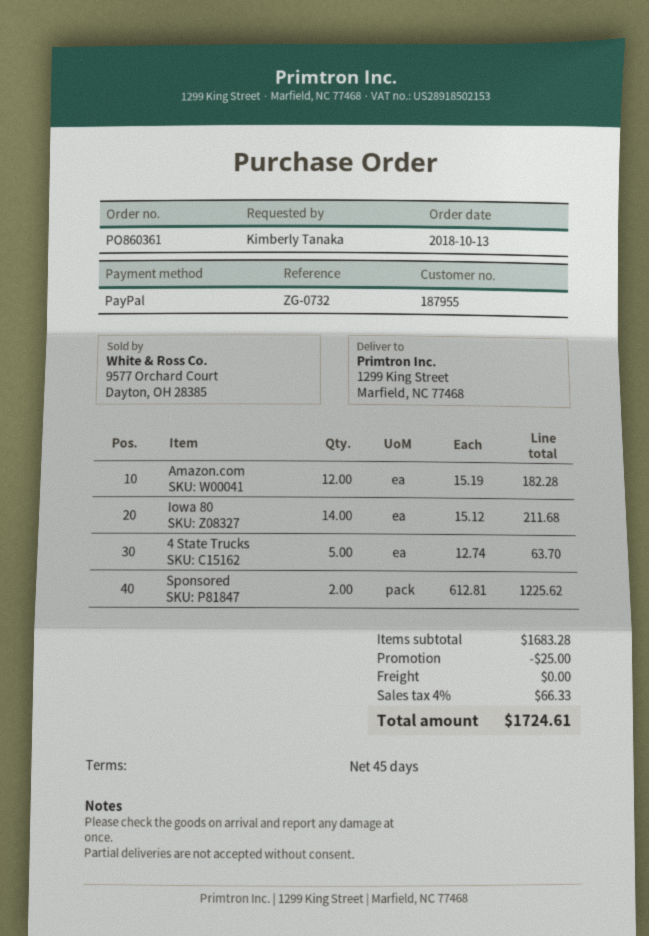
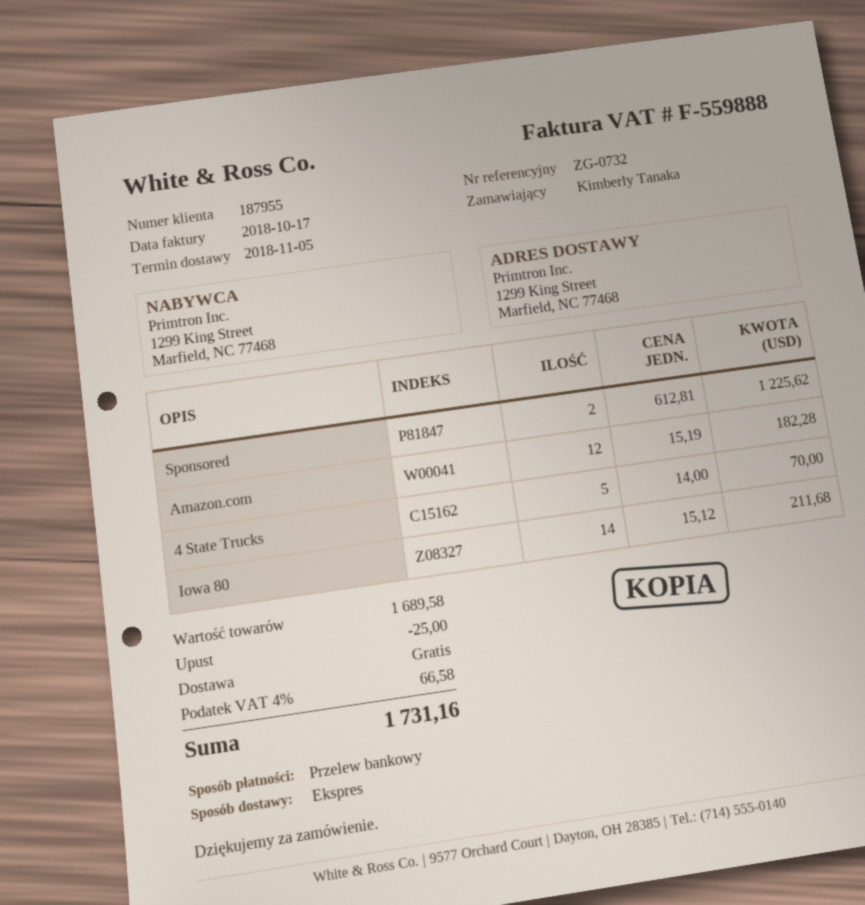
payment method: PayPal -> bank transfer
4 State Trucks: 5 x 12.74 = 63.70 -> 5 x 14.00 = 70.00
subtotal: 1683.28 -> 1689.58
tax: 4% = 66.33 -> 4% = 66.58
total: 1724.61 -> 1731.16

